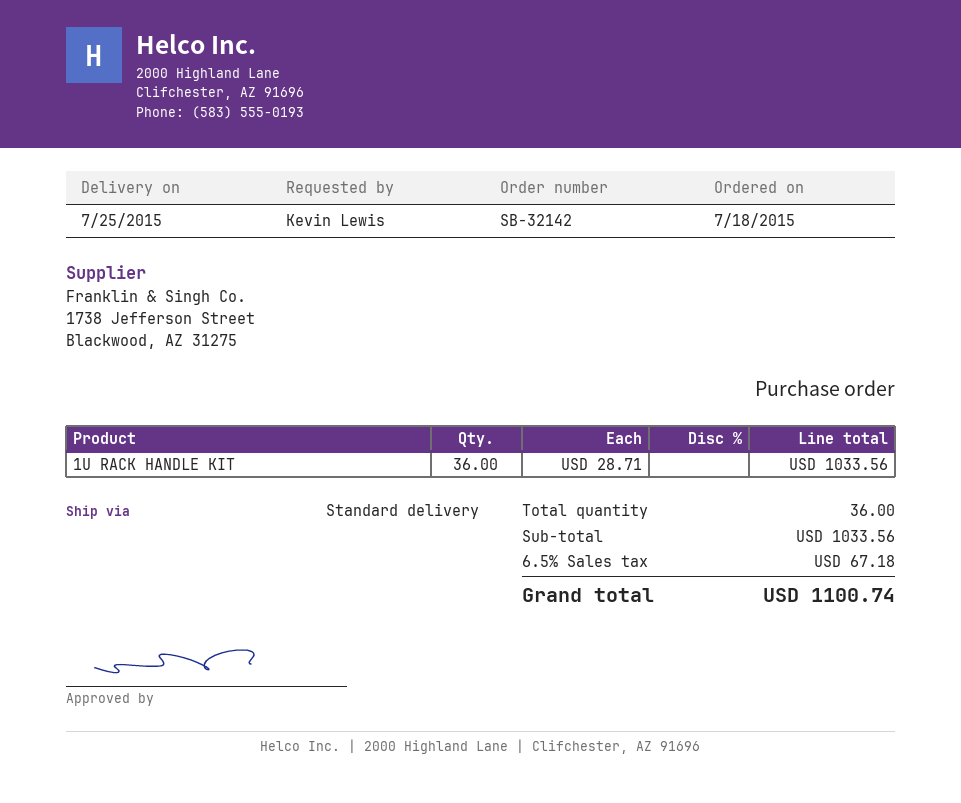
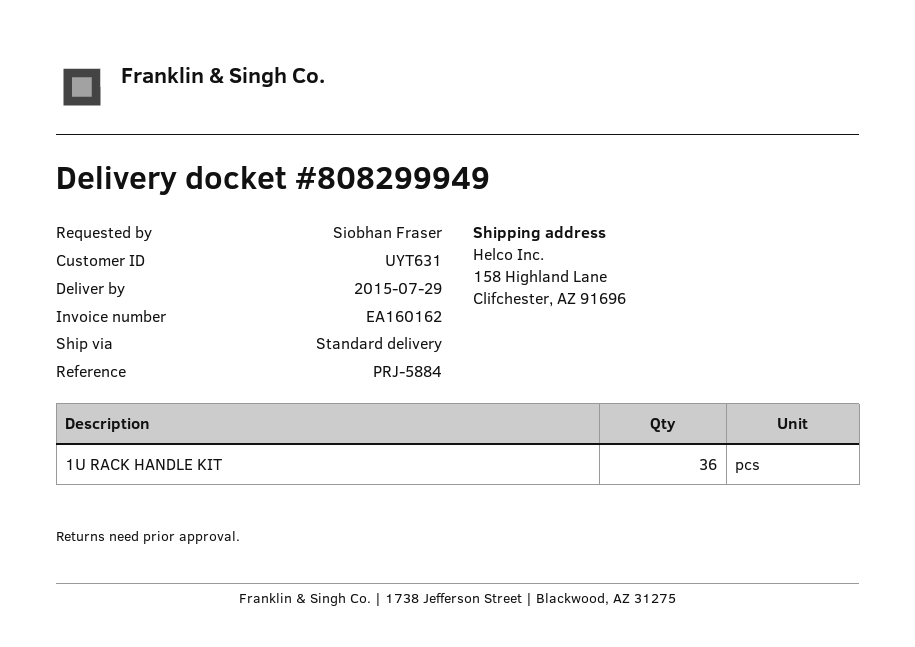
delivery date: 2015-07-25 -> 2015-07-29
ordered by: Kevin Lewis -> Siobhan Fraser

